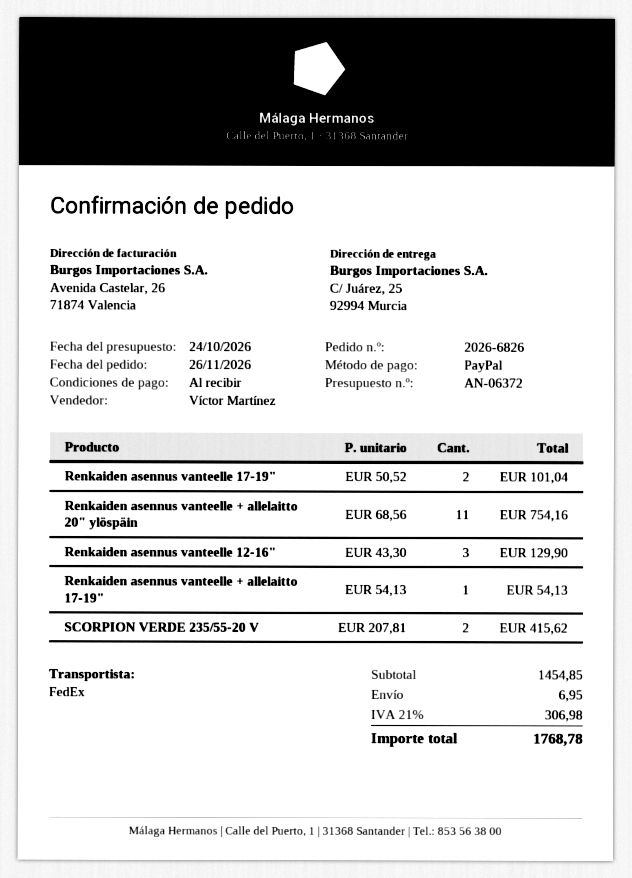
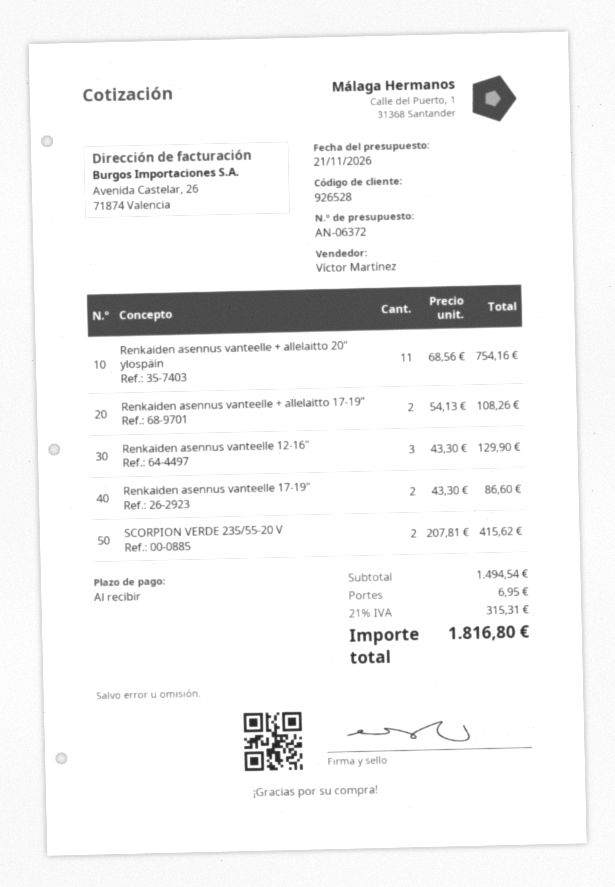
quote date: 2026-10-24 -> 2026-11-21
Renkaiden asennus vanteelle 17-19": 2 x 50.52 = 101.04 -> 2 x 43.30 = 86.60
Renkaiden asennus vanteelle + allelaitto 17-19": 1 x 54.13 = 54.13 -> 2 x 54.13 = 108.26
subtotal: 1454.85 -> 1494.54
tax: 21% = 306.98 -> 21% = 315.31
total: 1768.78 -> 1816.80

